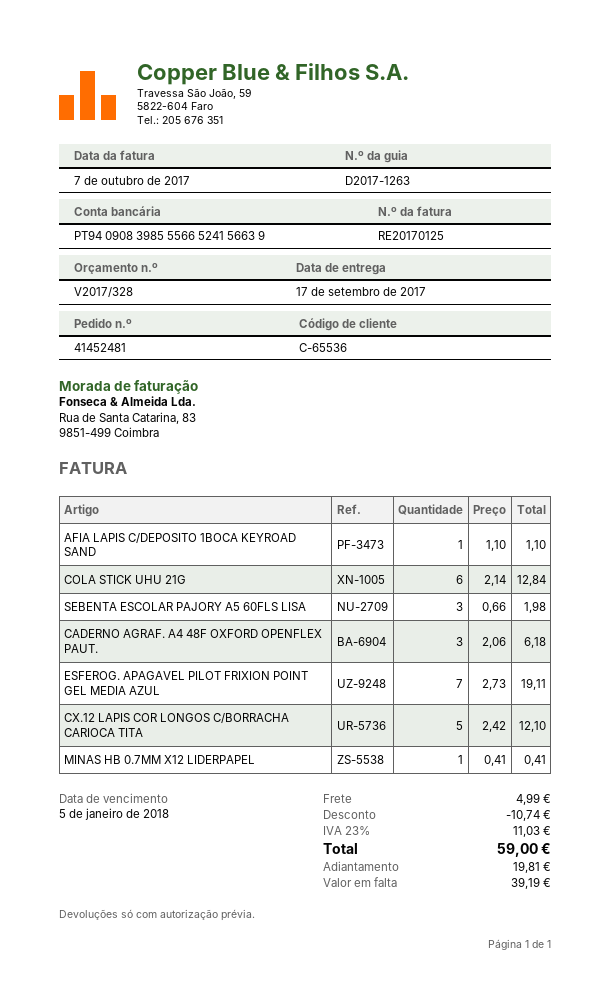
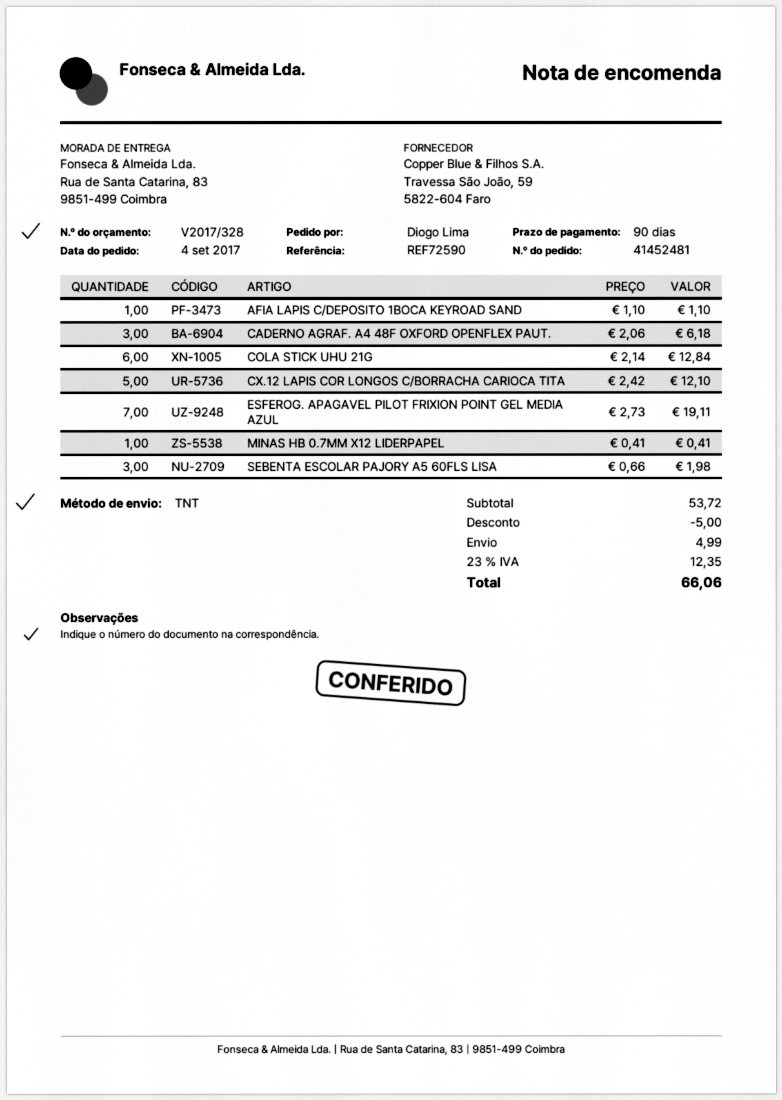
discount: 10.74 -> 5.00
tax: 23% = 11.03 -> 23% = 12.35
total: 59.00 -> 66.06

